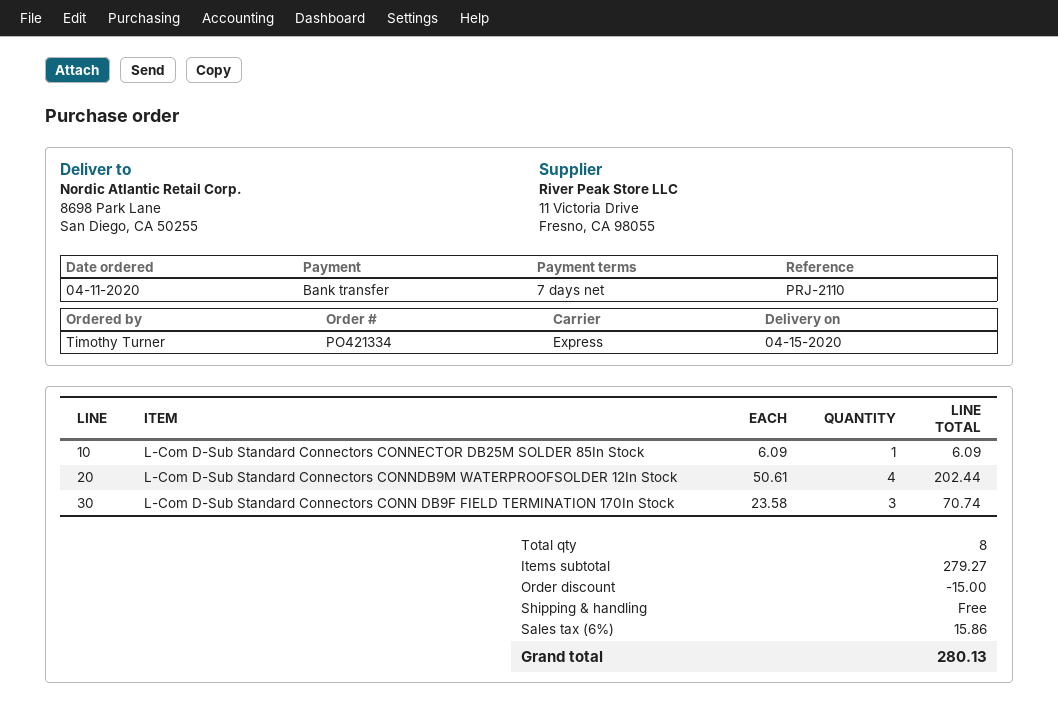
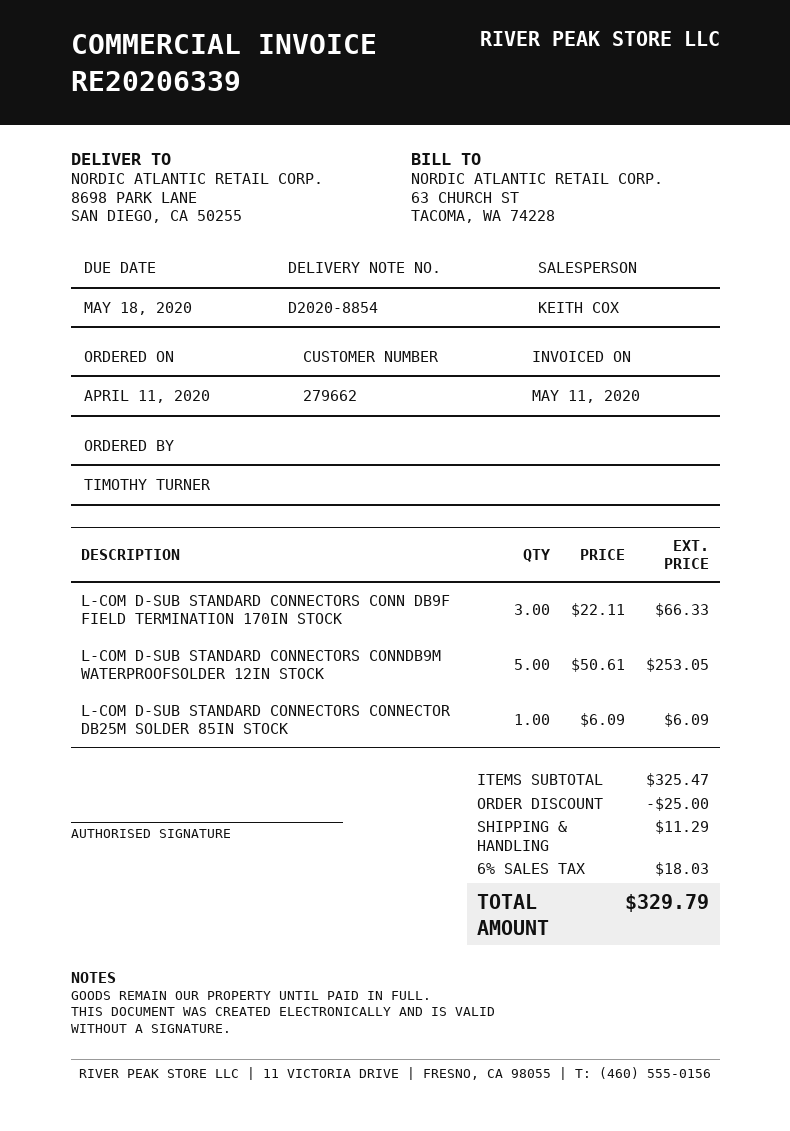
L-Com D-Sub Standard Connectors CONNDB9M WATERPROOFSOLDER 12In Stock: 4 x 50.61 = 202.44 -> 5 x 50.61 = 253.05
L-Com D-Sub Standard Connectors CONN DB9F FIELD TERMINATION 170In Stock: 3 x 23.58 = 70.74 -> 3 x 22.11 = 66.33
subtotal: 279.27 -> 325.47
discount: 15.00 -> 25.00
shipping: 0.00 -> 11.29
tax: 6% = 15.86 -> 6% = 18.03
total: 280.13 -> 329.79

